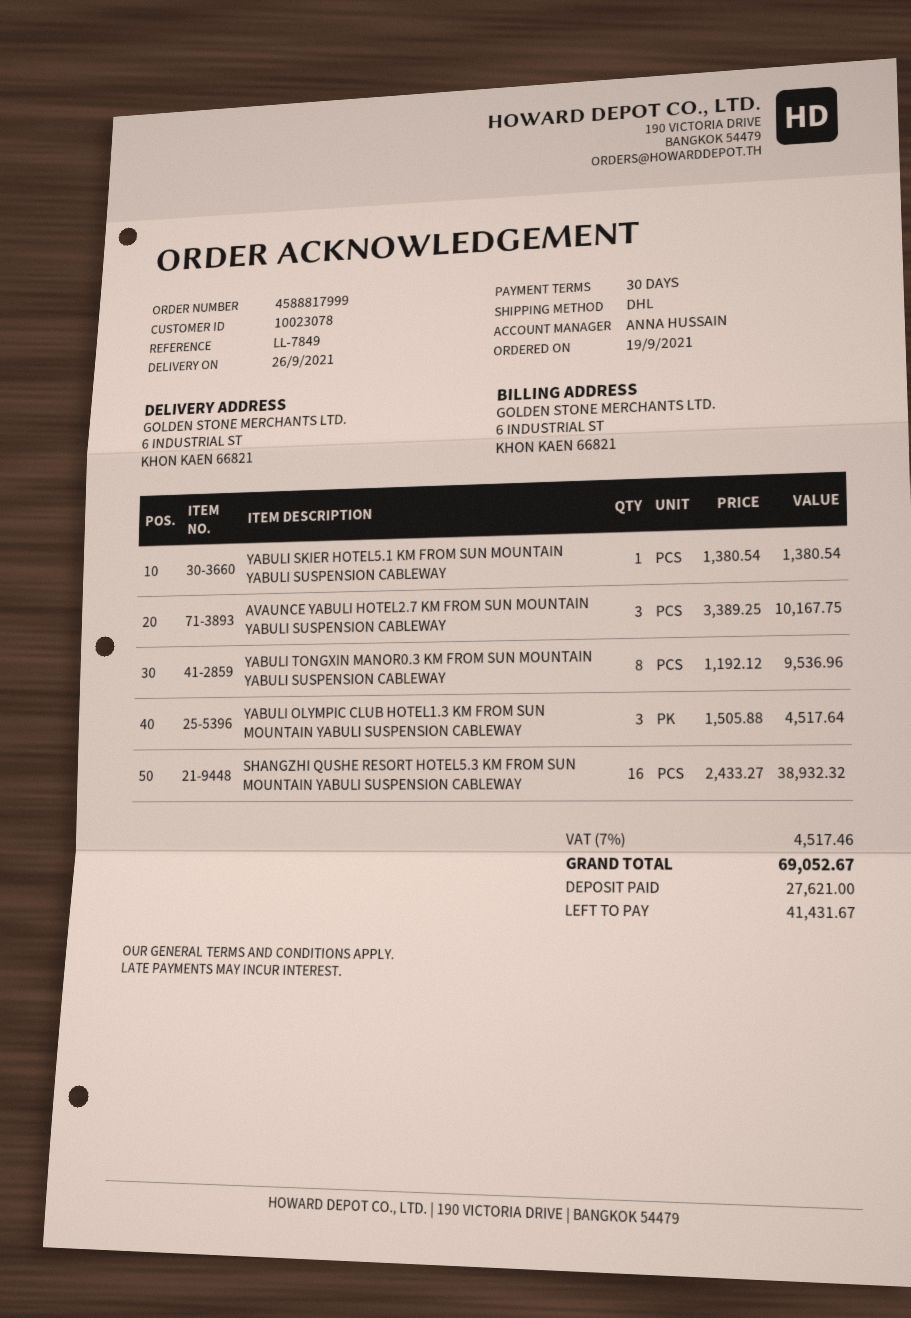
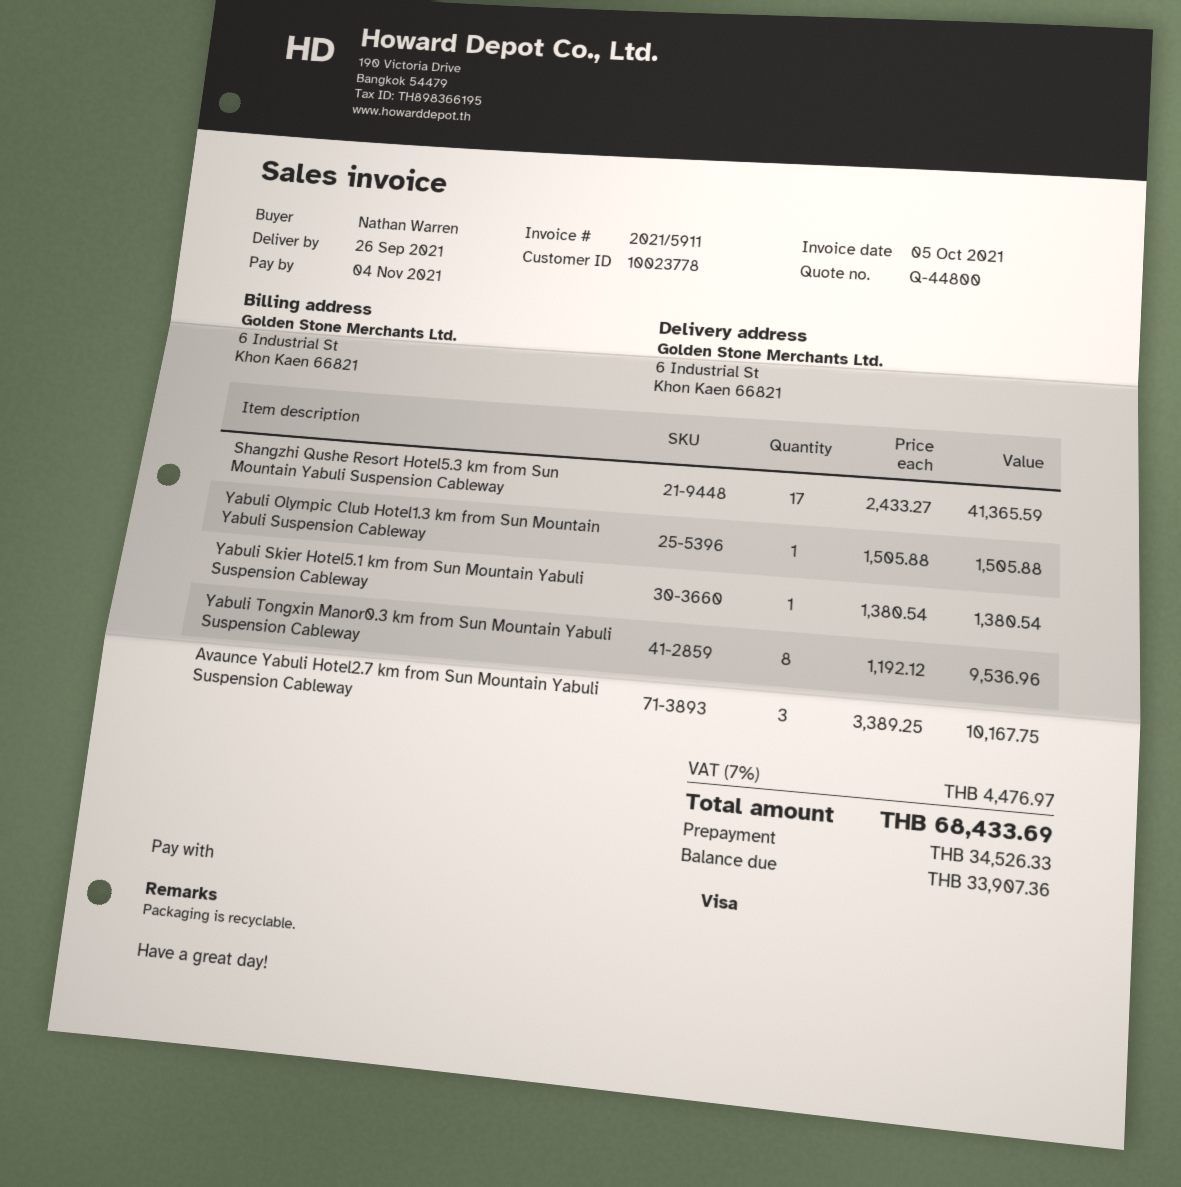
customer number: 10023078 -> 10023778
YABULI OLYMPIC CLUB HOTEL1.3 KM FROM SUN MOUNTAIN YABULI SUSPENSION CABLEWAY: 3 x 1505.88 = 4517.64 -> 1 x 1505.88 = 1505.88
SHANGZHI QUSHE RESORT HOTEL5.3 KM FROM SUN MOUNTAIN YABULI SUSPENSION CABLEWAY: 16 x 2433.27 = 38932.32 -> 17 x 2433.27 = 41365.59
tax: 7% = 4517.46 -> 7% = 4476.97
total: 69052.67 -> 68433.69
deposit: 27621.00 -> 34526.33
balance: 41431.67 -> 33907.36

